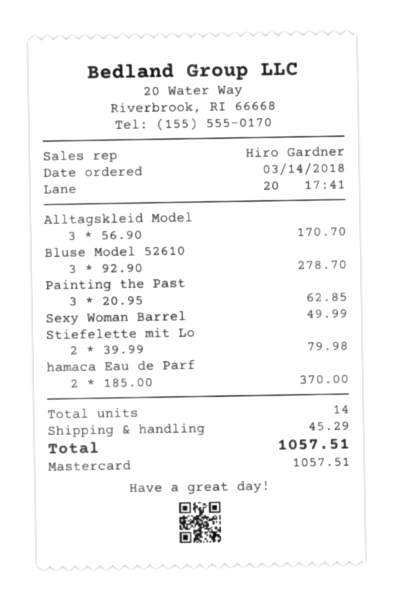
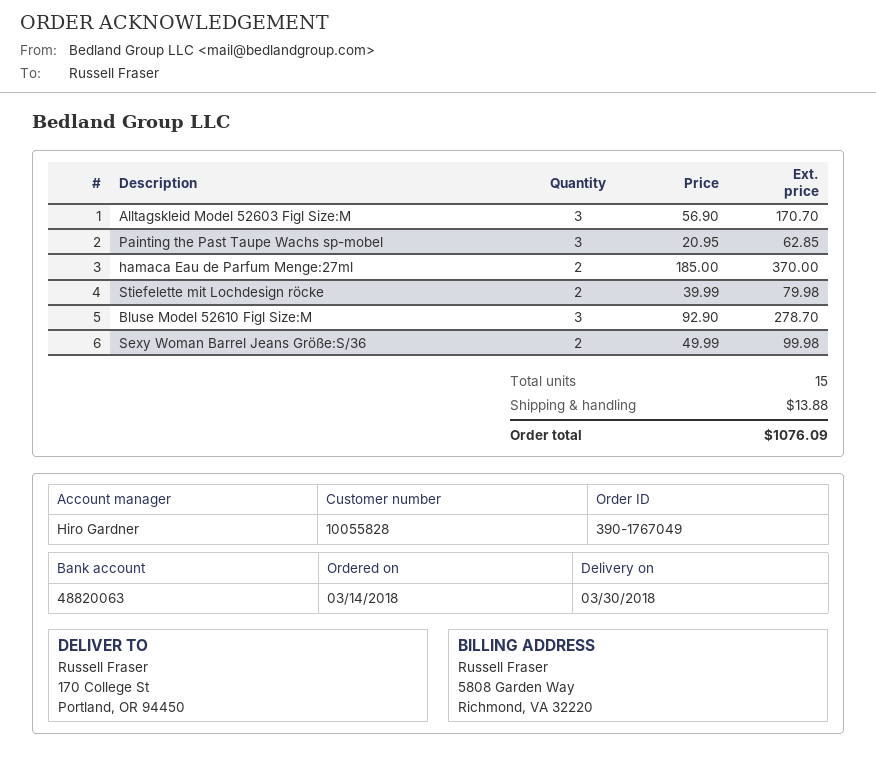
Sexy Woman Barrel: 1 x 49.99 = 49.99 -> 2 x 49.99 = 99.98
total quantity: 14 -> 15
shipping: 45.29 -> 13.88
total: 1057.51 -> 1076.09

